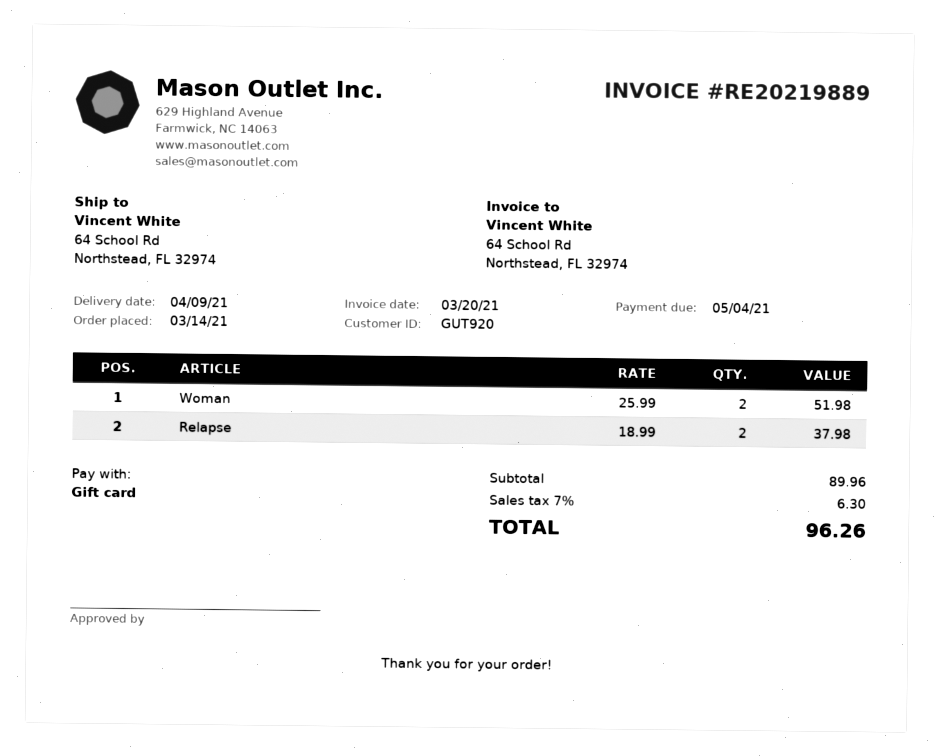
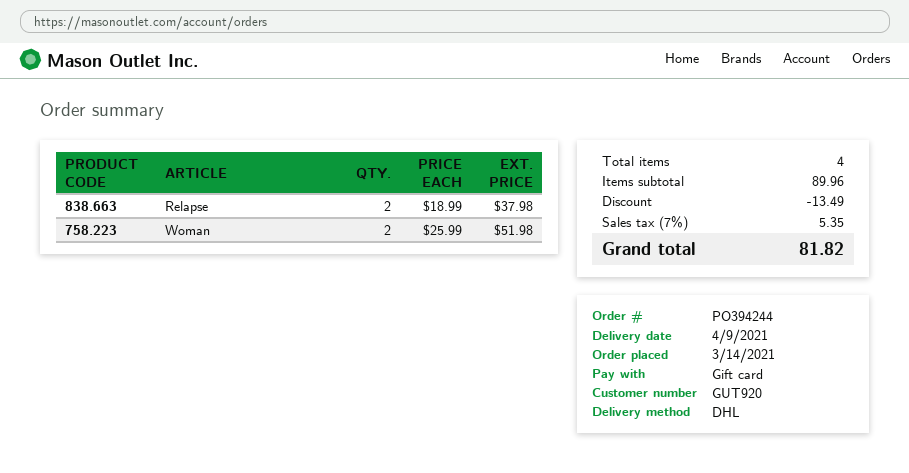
discount: none -> 13.49
tax: 7% = 6.30 -> 7% = 5.35
total: 96.26 -> 81.82

